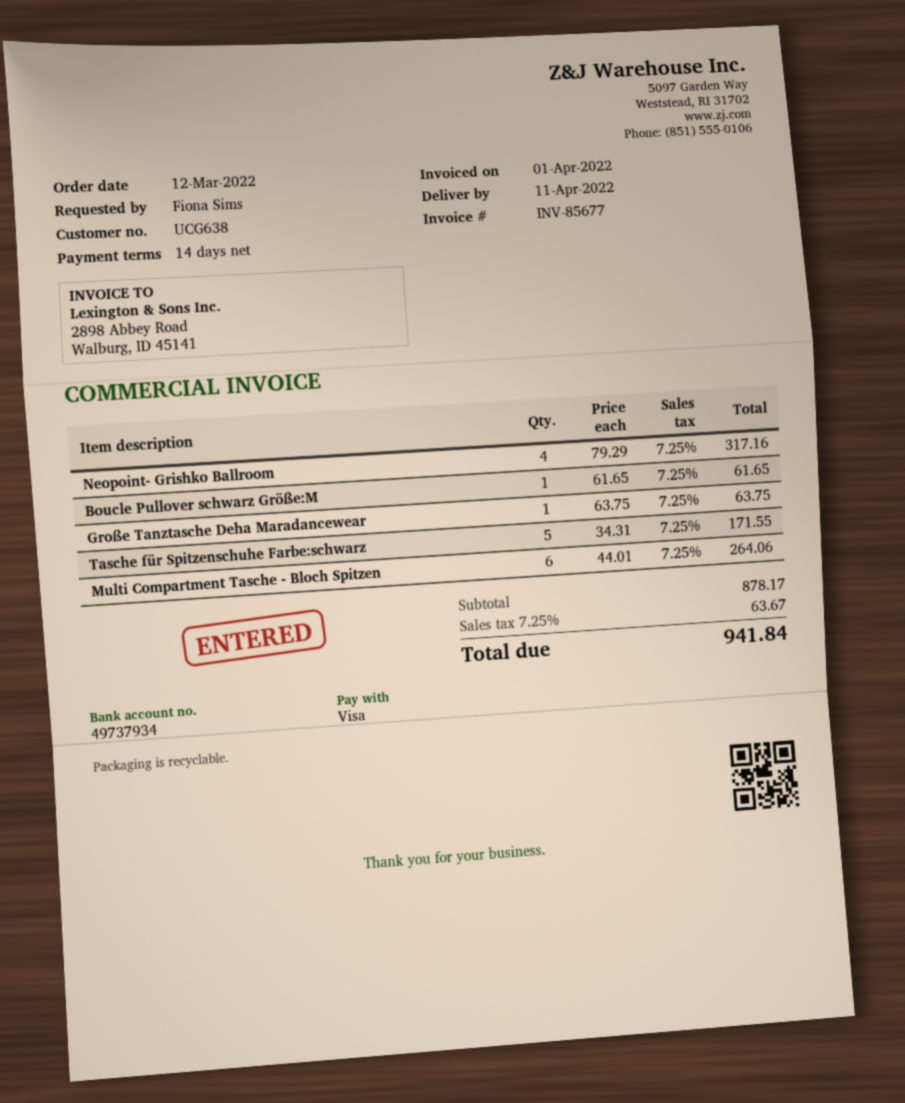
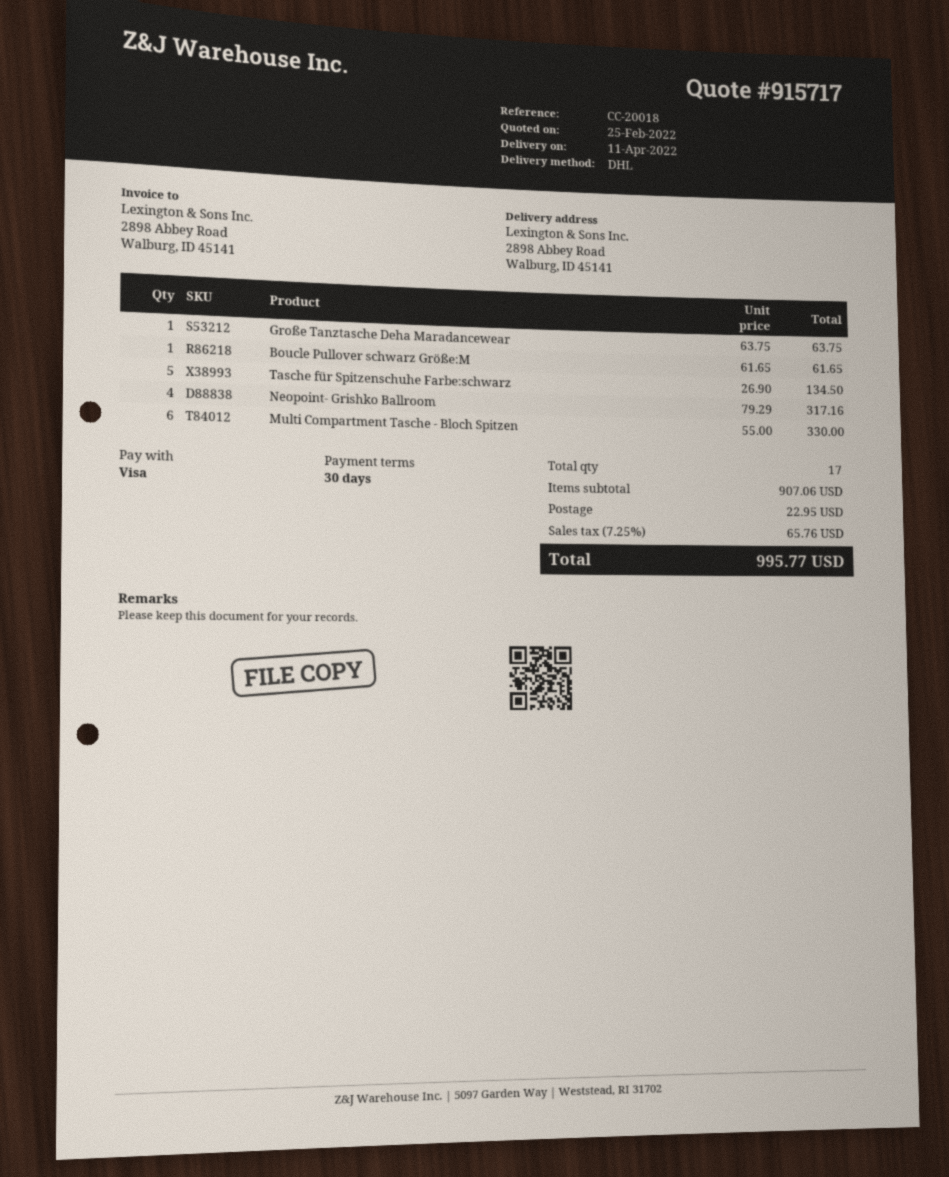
payment terms: 14 days -> 30 days
Tasche für Spitzenschuhe Farbe:schwarz: 5 x 34.31 = 171.55 -> 5 x 26.90 = 134.50
Multi Compartment Tasche - Bloch Spitzen: 6 x 44.01 = 264.06 -> 6 x 55.00 = 330.00
subtotal: 878.17 -> 907.06
shipping: none -> 22.95
tax: 7.25% = 63.67 -> 7.25% = 65.76
total: 941.84 -> 995.77

